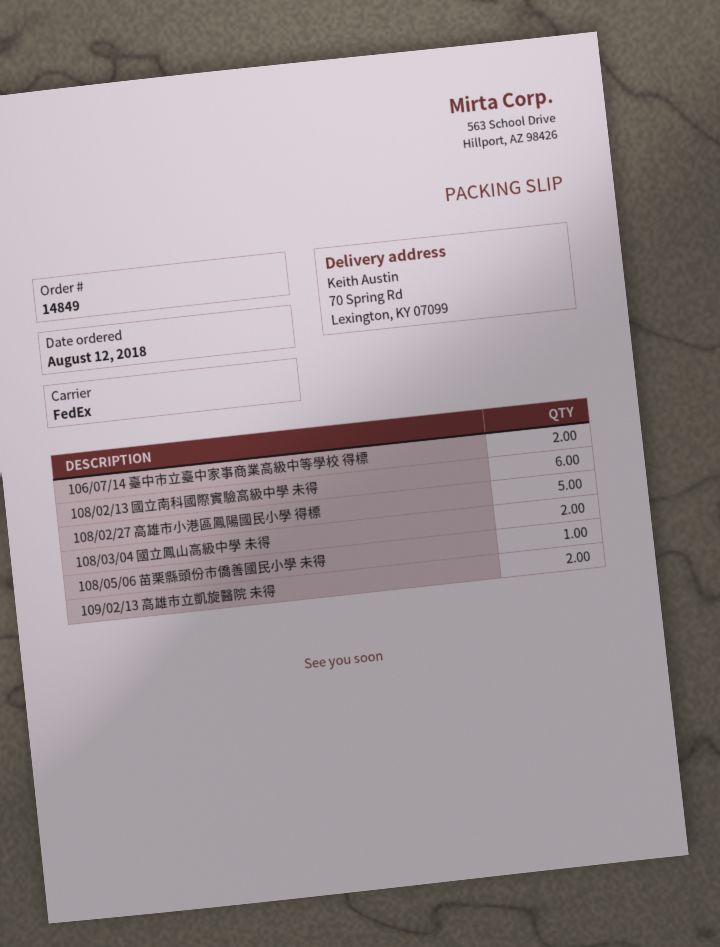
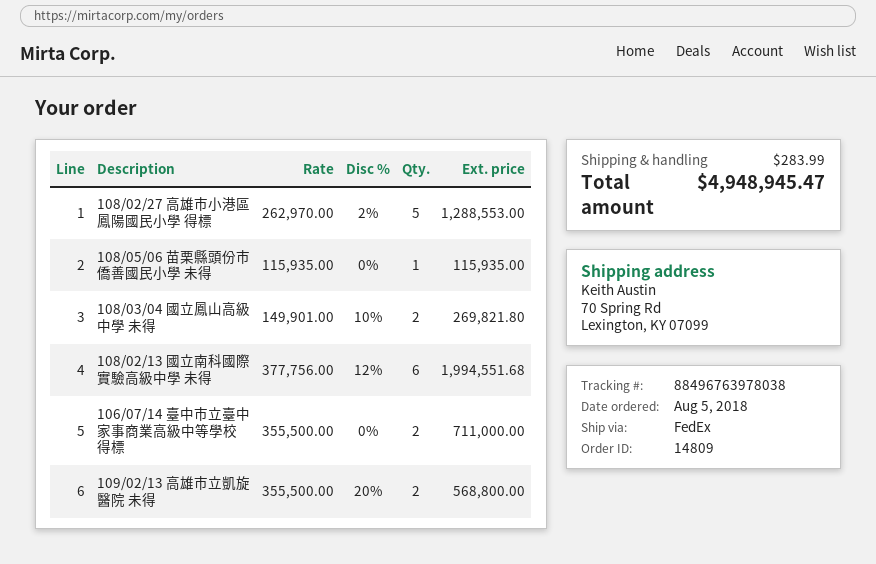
order number: 14849 -> 14809
order date: 2018-08-12 -> 2018-08-05

